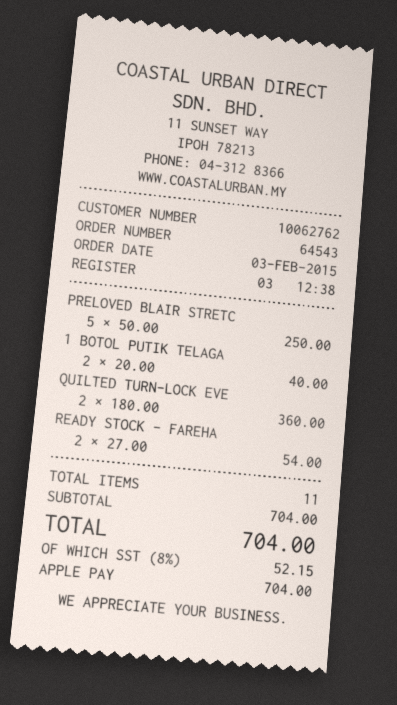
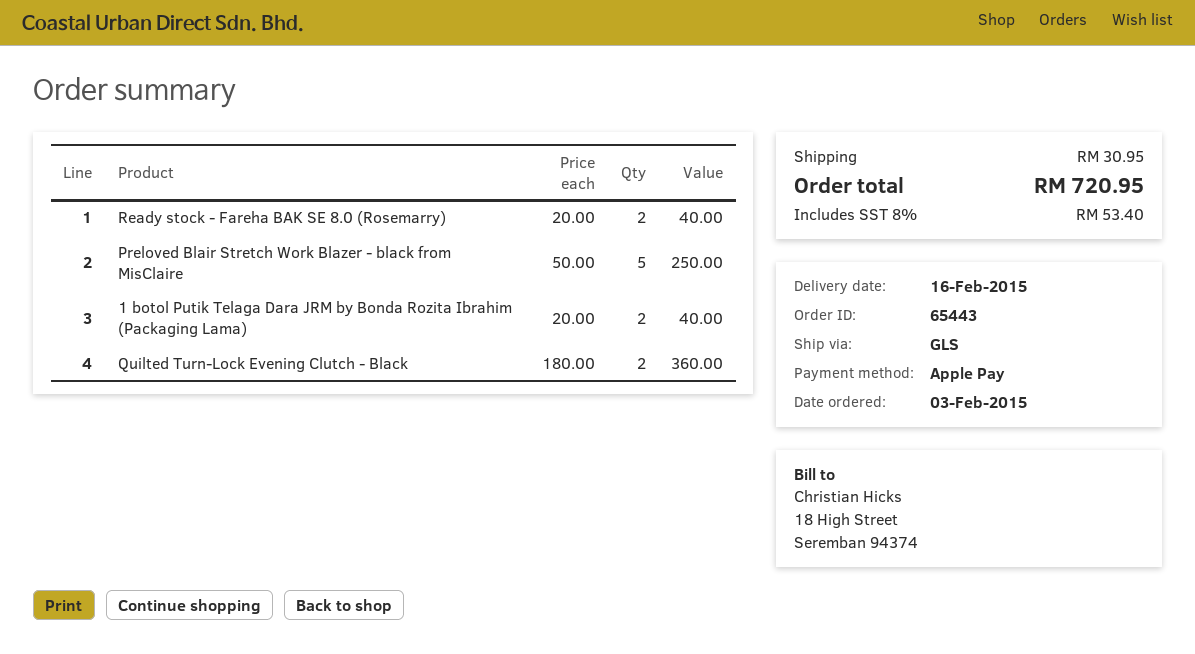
order number: 64543 -> 65443
READY STOCK - FAREHA: 2 x 27.00 = 54.00 -> 2 x 20.00 = 40.00
shipping: none -> 30.95
tax: 8% = 52.15 -> 8% = 53.40
total: 704.00 -> 720.95

